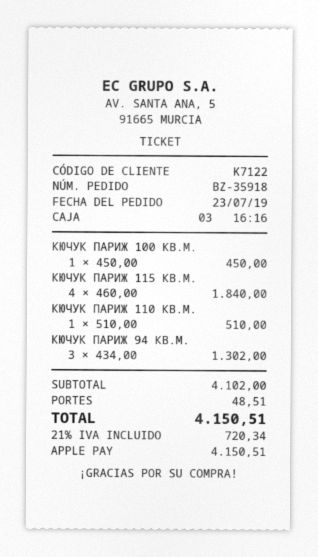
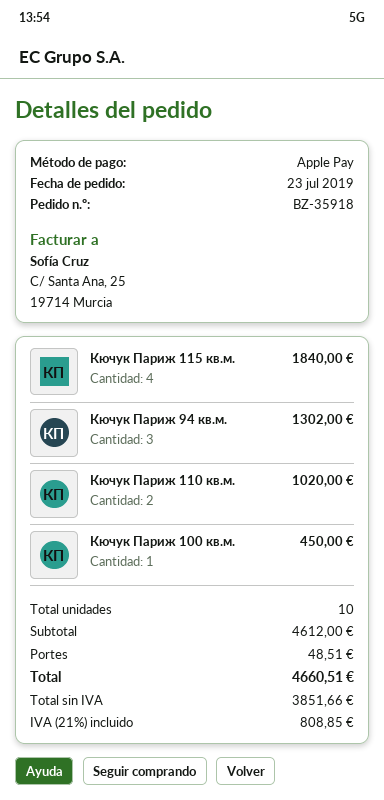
КЮЧУК ПАРИЖ 110 КВ.М.: 1 for 510.00 -> 2 for 1020.00
subtotal: 4102.00 -> 4612.00
tax: 21% = 720.34 -> 21% = 808.85
total: 4150.51 -> 4660.51

